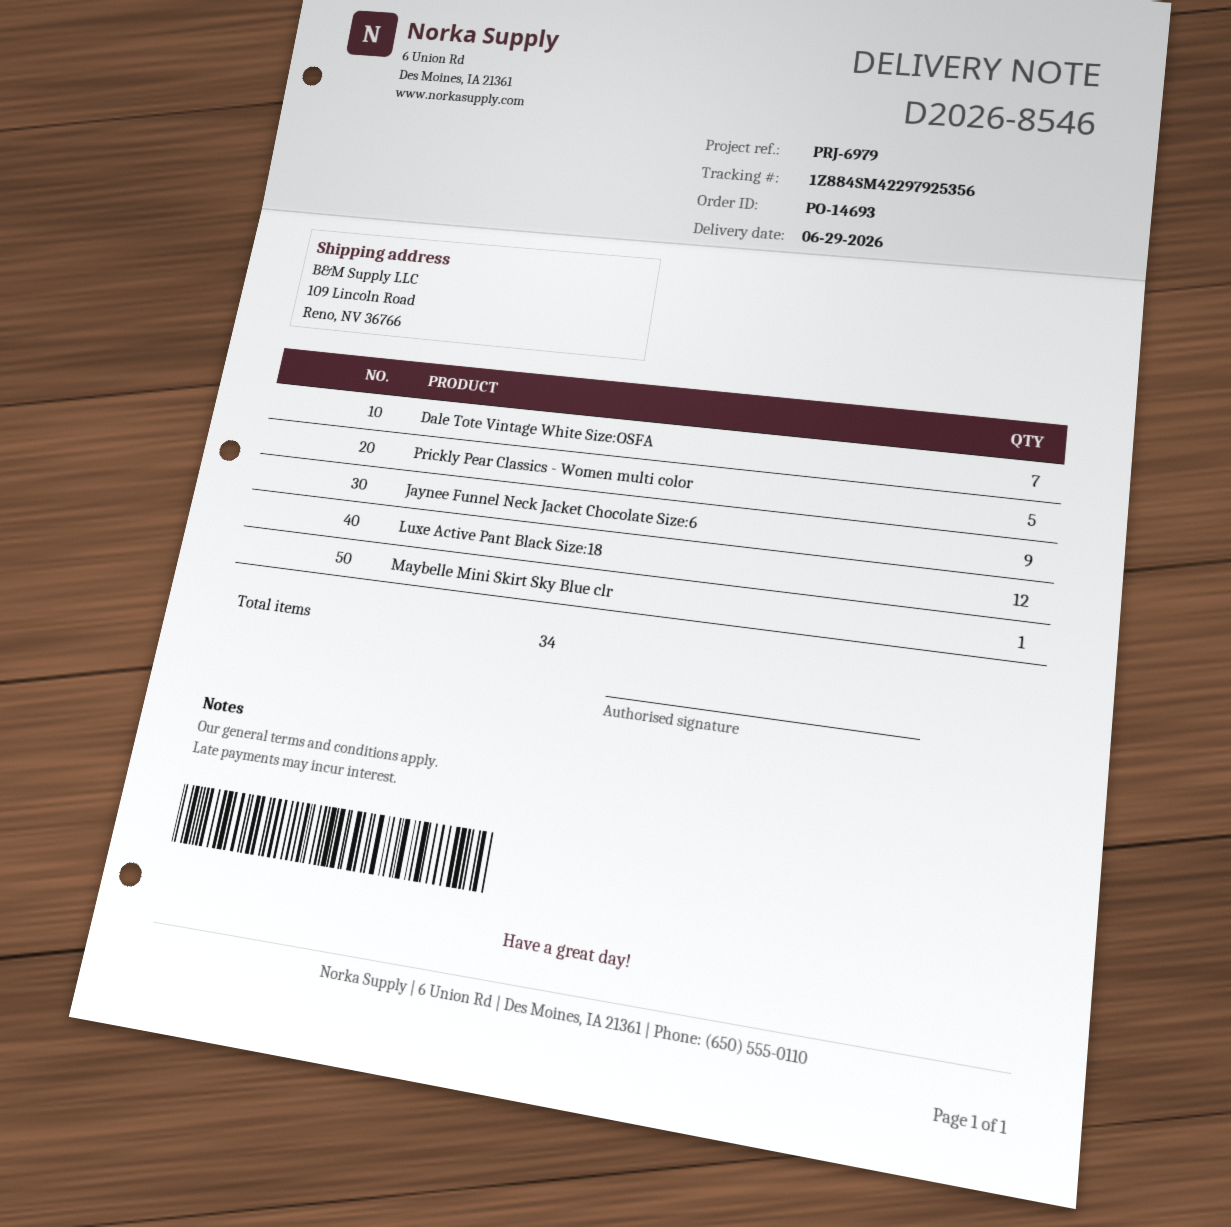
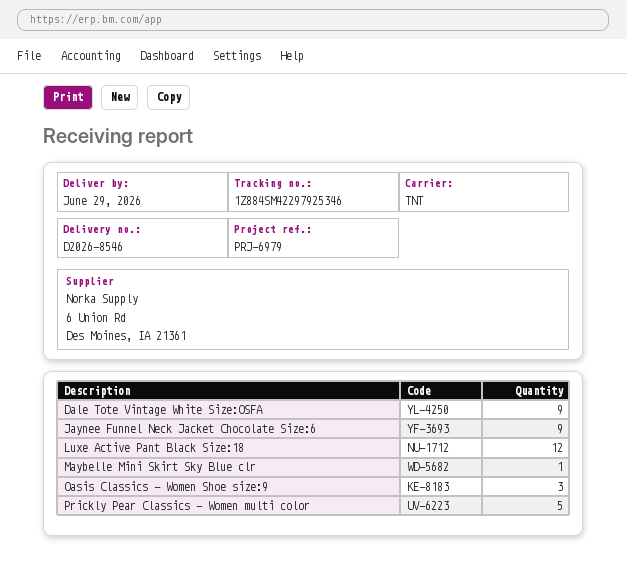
tracking number: 1Z884SM42297925356 -> 1Z884SM42297925346
Dale Tote Vintage White Size:OSFA: 7 -> 9
Oasis Classics - Women Shoe size:9: none -> 3

